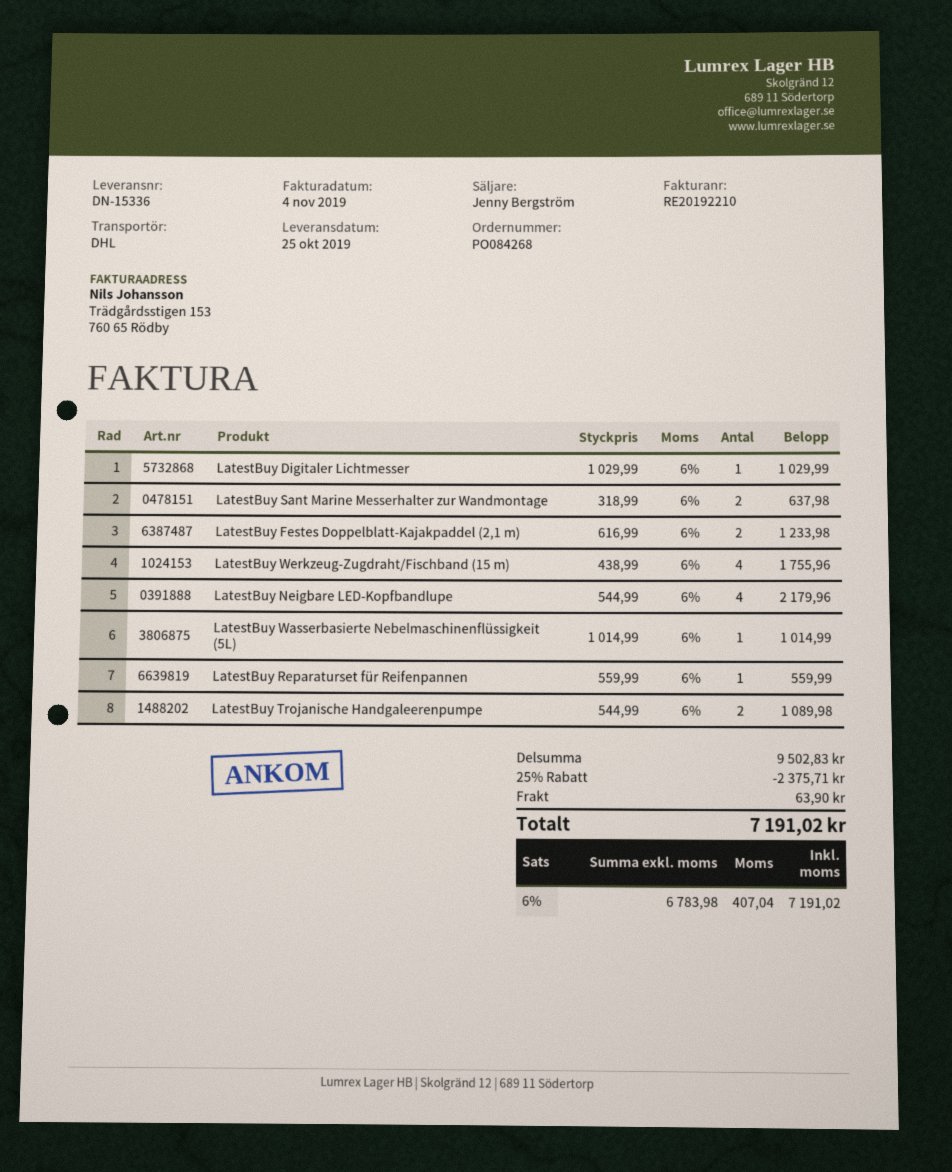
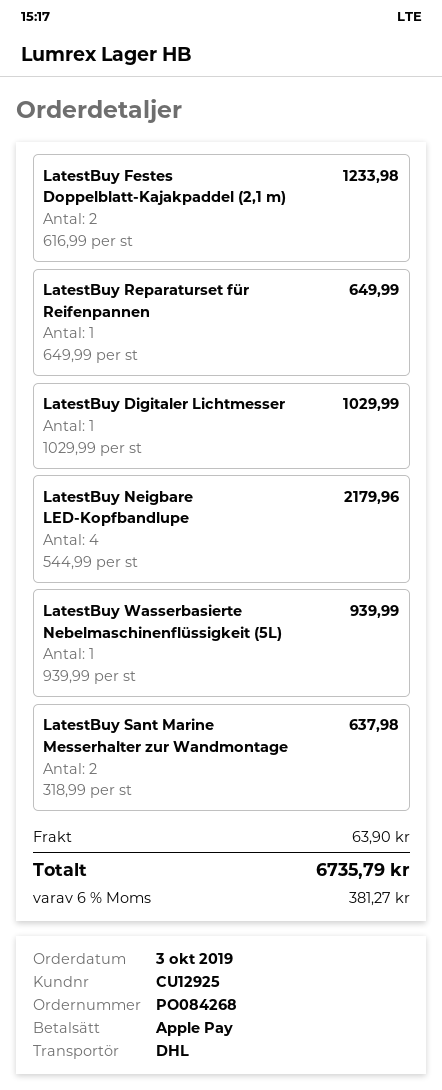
LatestBuy Werkzeug-Zugdraht/Fischband (15 m): 4 x 438.99 = 1755.96 -> none
LatestBuy Wasserbasierte Nebelmaschinenflüssigkeit (5L): 1 x 1014.99 = 1014.99 -> 1 x 939.99 = 939.99
LatestBuy Reparaturset für Reifenpannen: 1 x 559.99 = 559.99 -> 1 x 649.99 = 649.99
LatestBuy Trojanische Handgaleerenpumpe: 2 x 544.99 = 1089.98 -> none
discount: 25% = 2375.71 -> none
tax: 6% = 407.04 -> 6% = 381.27
total: 7191.02 -> 6735.79

